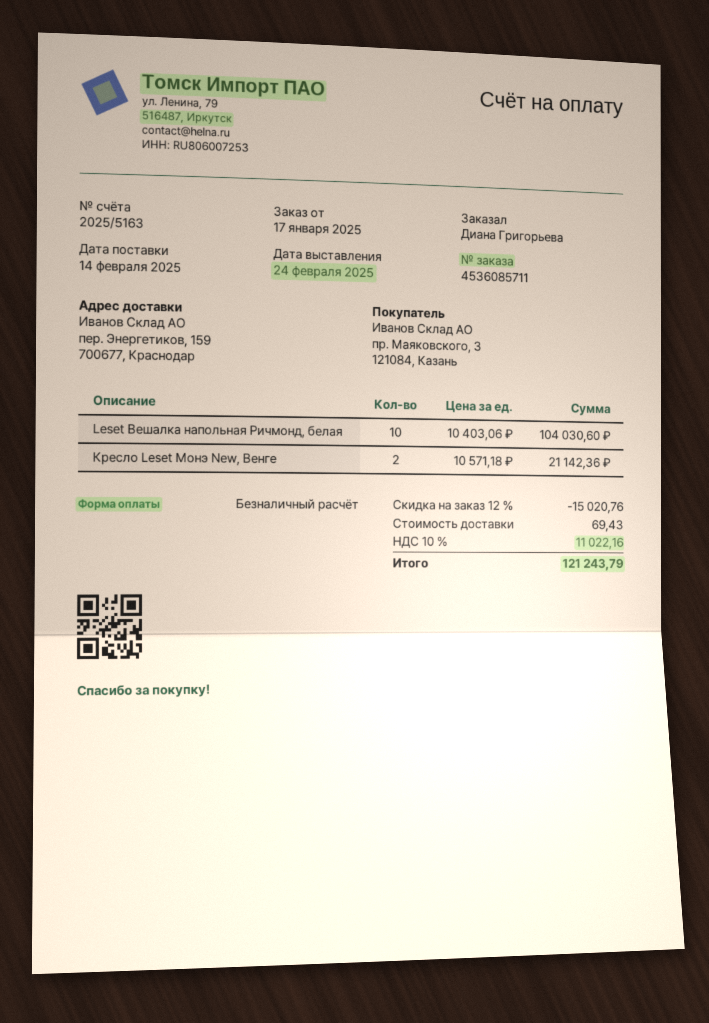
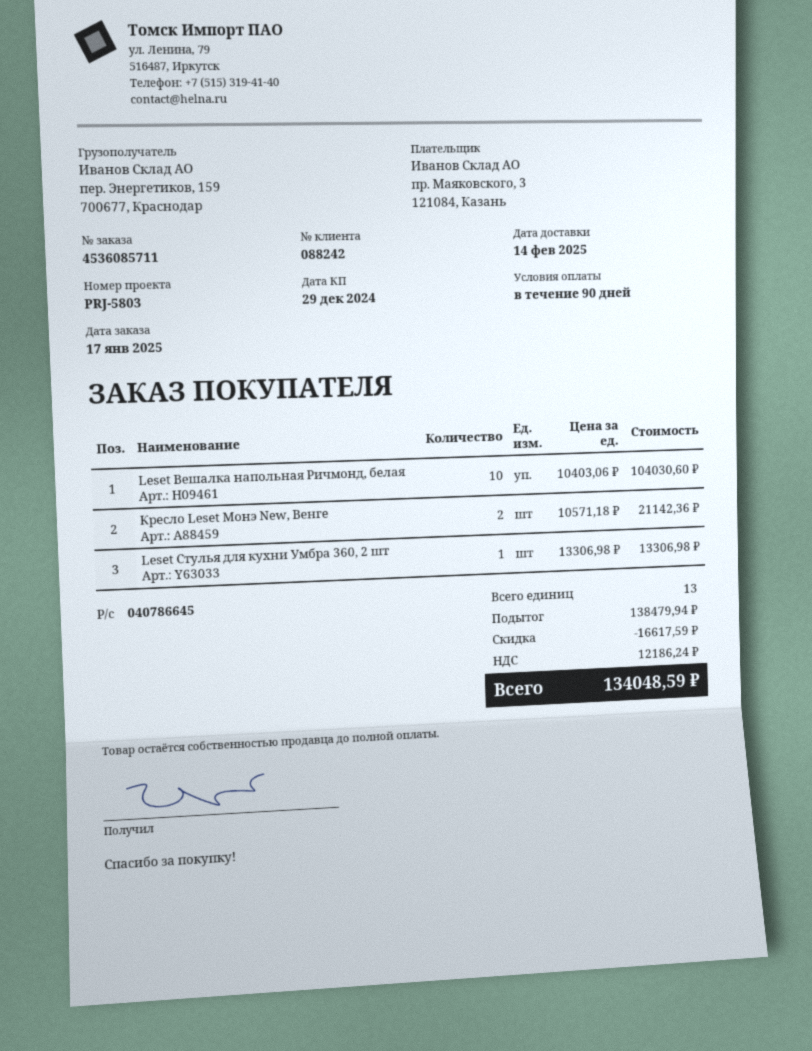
Leset Стулья для кухни Умбра 360, 2 шт: none -> 1 x 13306.98 = 13306.98
discount: 15020.76 -> 16617.59
shipping: 69.43 -> none
tax: 11022.16 -> 12186.24
total: 121243.79 -> 134048.59

